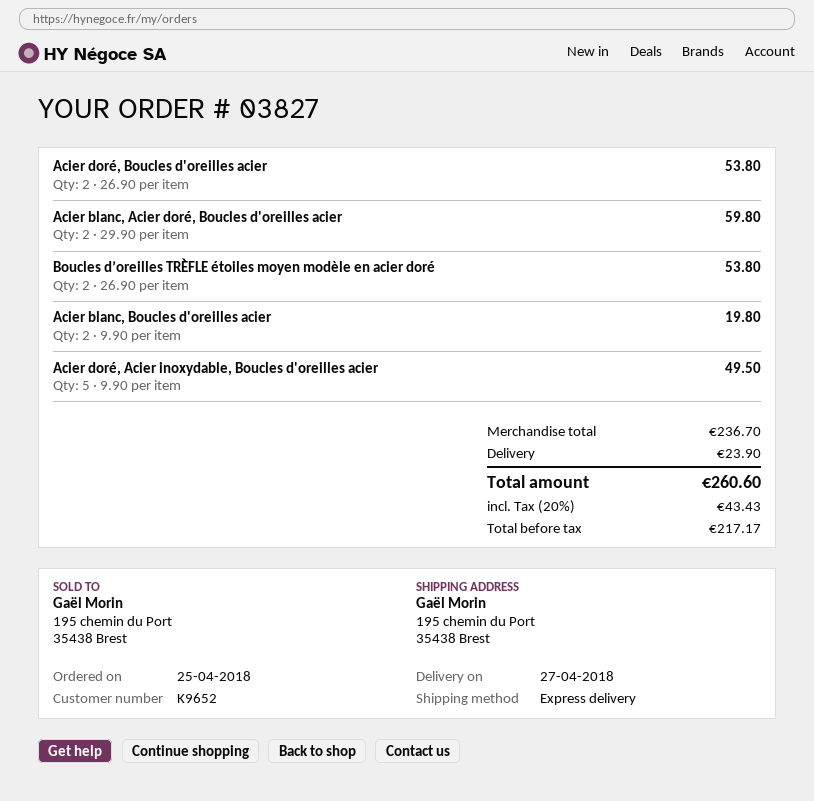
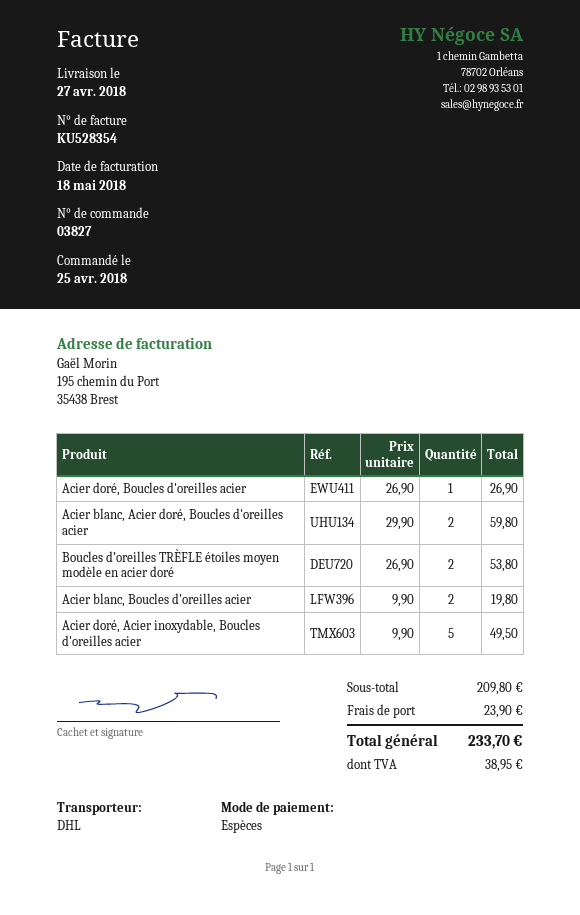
shipping method: express -> DHL
Acier doré, Boucles d'oreilles acier: 2 x 26.90 = 53.80 -> 1 x 26.90 = 26.90
subtotal: 236.70 -> 209.80
tax: 43.43 -> 38.95
total: 260.60 -> 233.70

